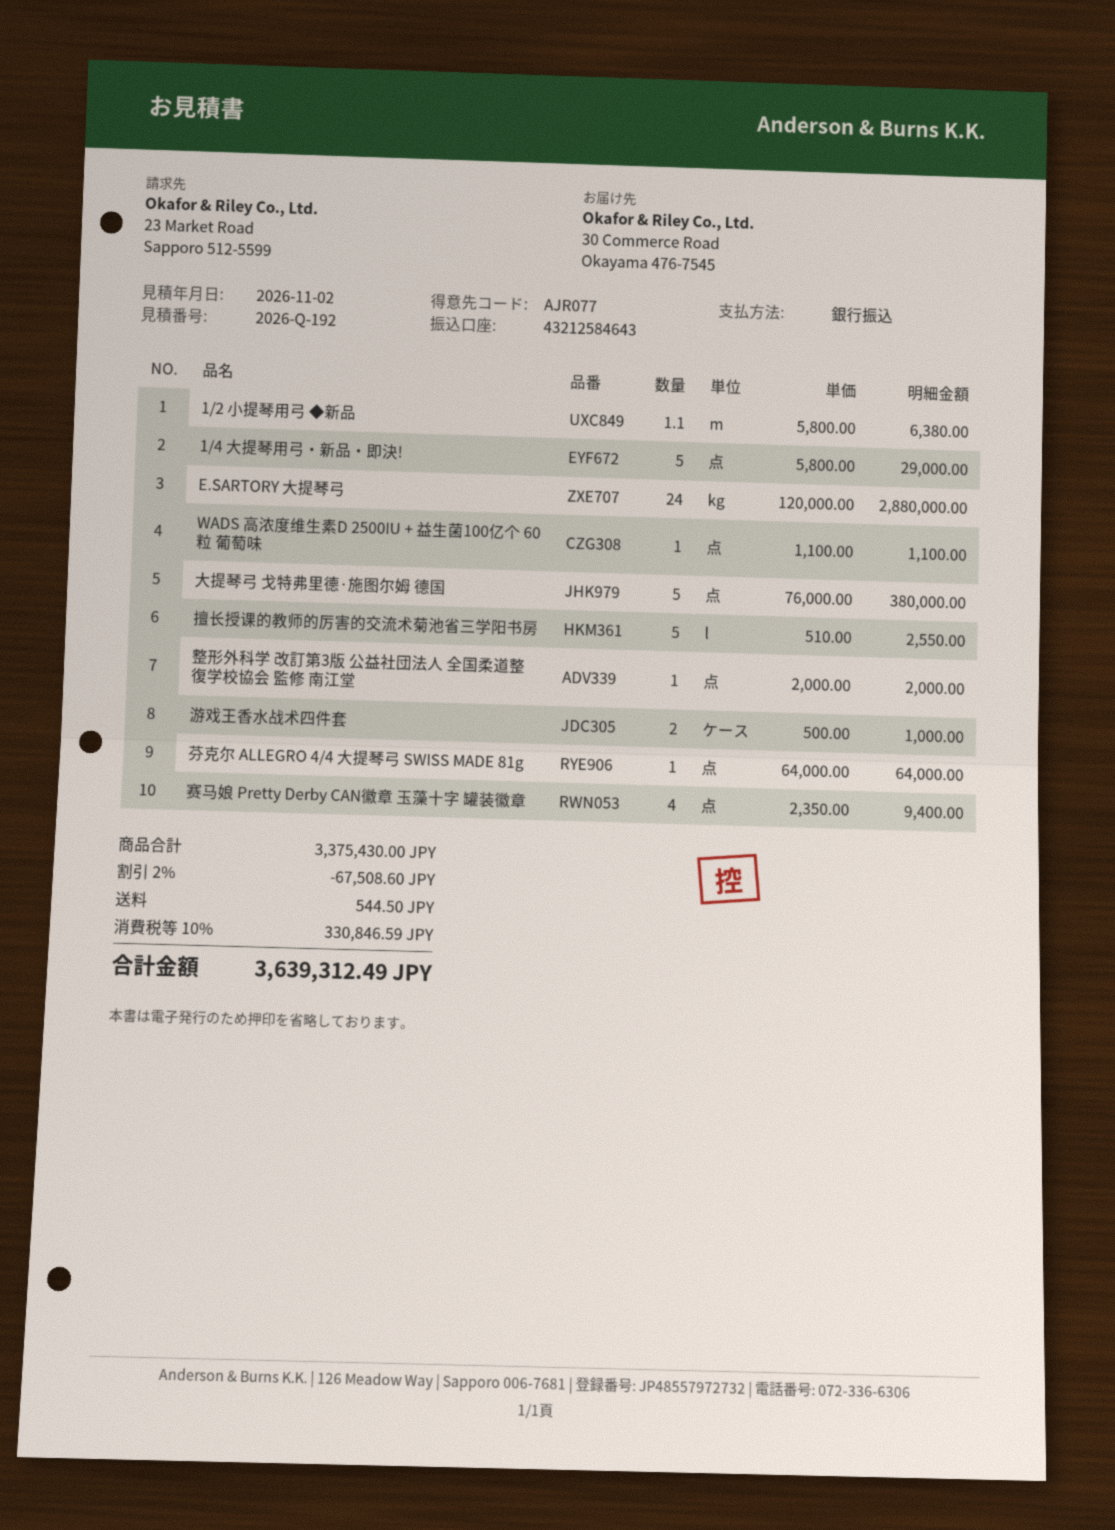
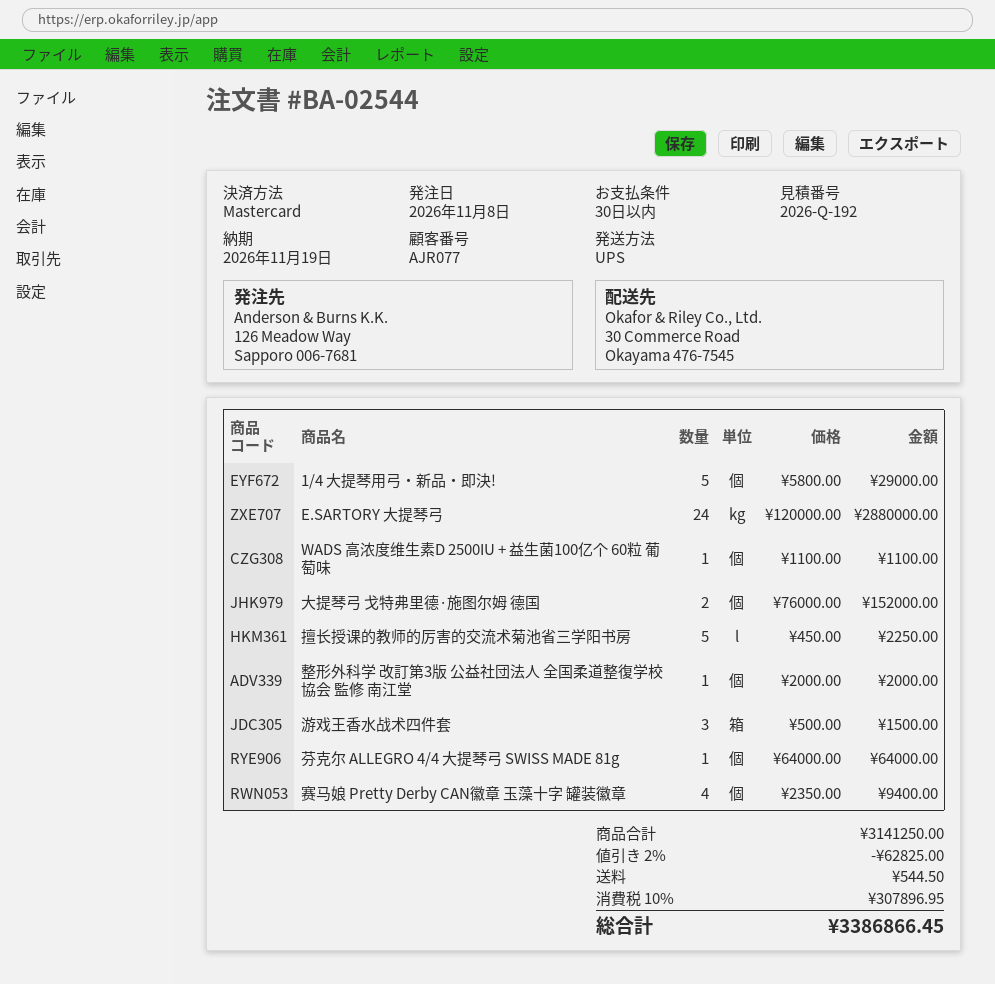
payment method: bank transfer -> Mastercard
1/2 小提琴用弓 ◆新品: 1.1 x 5800.00 = 6380.00 -> none
大提琴弓 戈特弗里德·施图尔姆 德国: 5 x 76000.00 = 380000.00 -> 2 x 76000.00 = 152000.00
擅长授课的教师的厉害的交流术菊池省三学阳书房: 5 x 510.00 = 2550.00 -> 5 x 450.00 = 2250.00
游戏王香水战术四件套: 2 x 500.00 = 1000.00 -> 3 x 500.00 = 1500.00
subtotal: 3375430.00 -> 3141250.00
discount: 2% = 67508.60 -> 2% = 62825.00
tax: 10% = 330846.59 -> 10% = 307896.95
total: 3639312.49 -> 3386866.45

